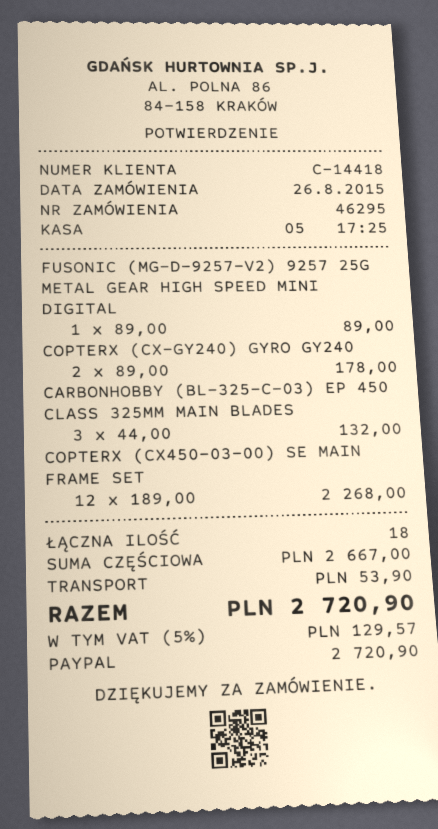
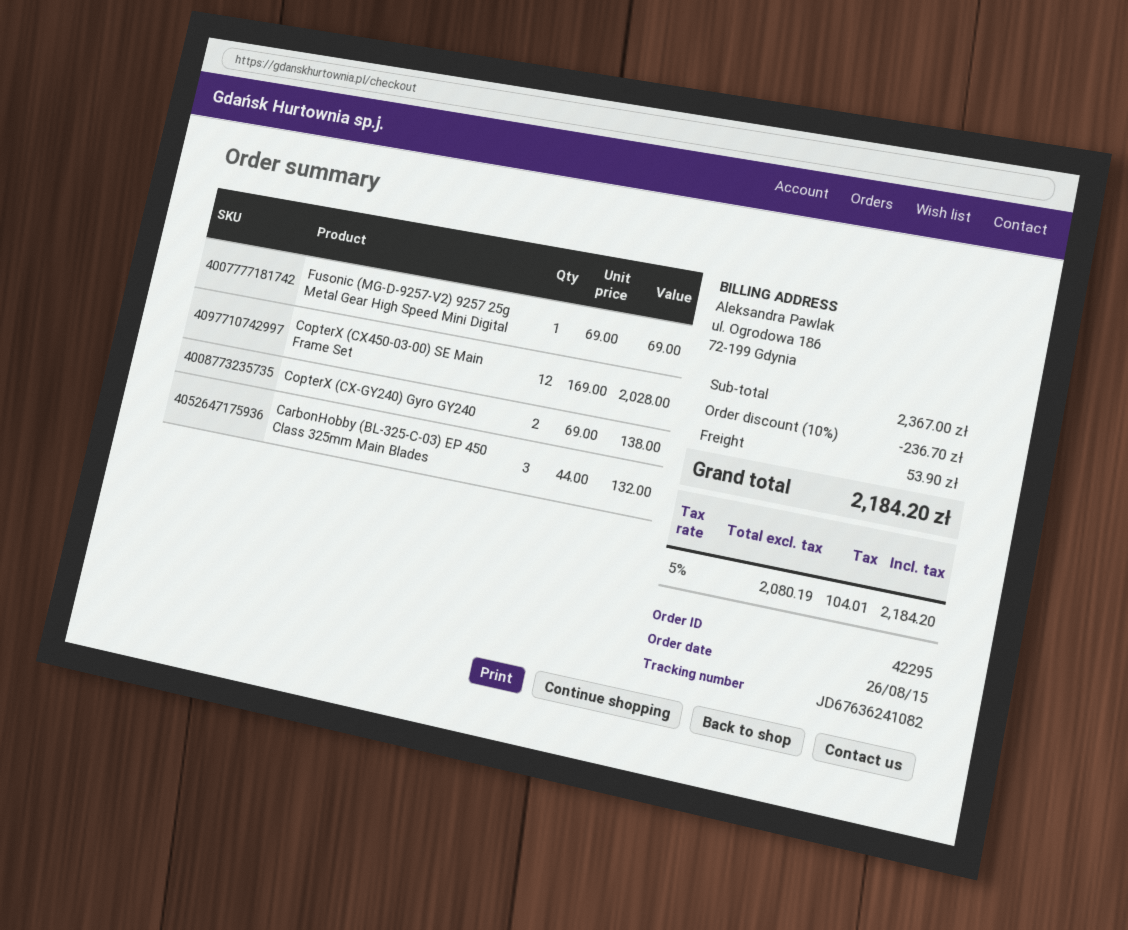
order number: 46295 -> 42295
FUSONIC (MG-D-9257-V2) 9257 25G METAL GEAR HIGH SPEED MINI DIGITAL: 1 x 89.00 = 89.00 -> 1 x 69.00 = 69.00
COPTERX (CX-GY240) GYRO GY240: 2 x 89.00 = 178.00 -> 2 x 69.00 = 138.00
COPTERX (CX450-03-00) SE MAIN FRAME SET: 12 x 189.00 = 2268.00 -> 12 x 169.00 = 2028.00
subtotal: 2667.00 -> 2367.00
discount: none -> 10% = 236.70
tax: 5% = 129.57 -> 5% = 104.01
total: 2720.90 -> 2184.20

